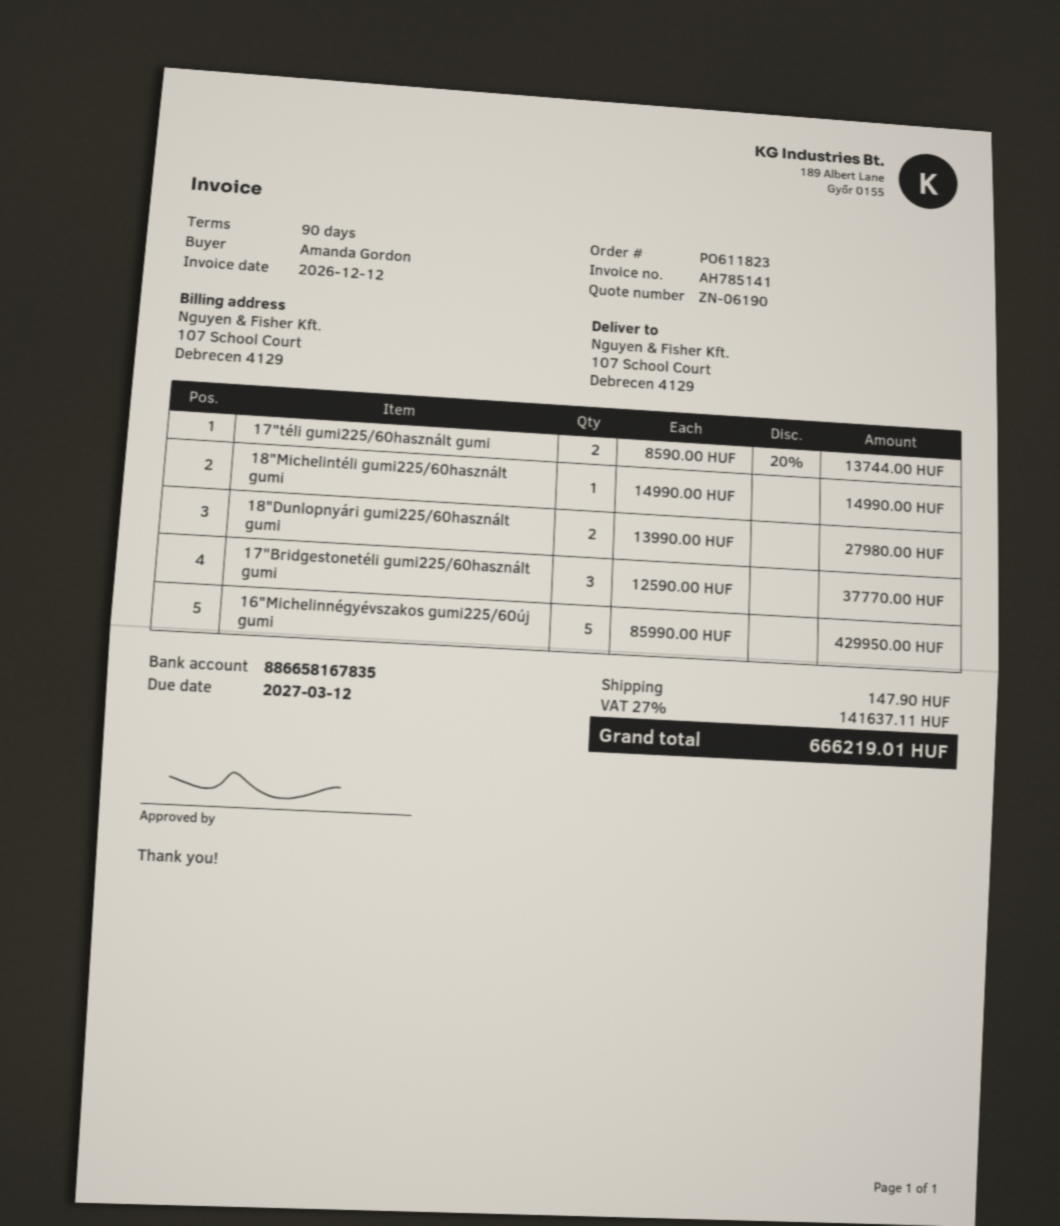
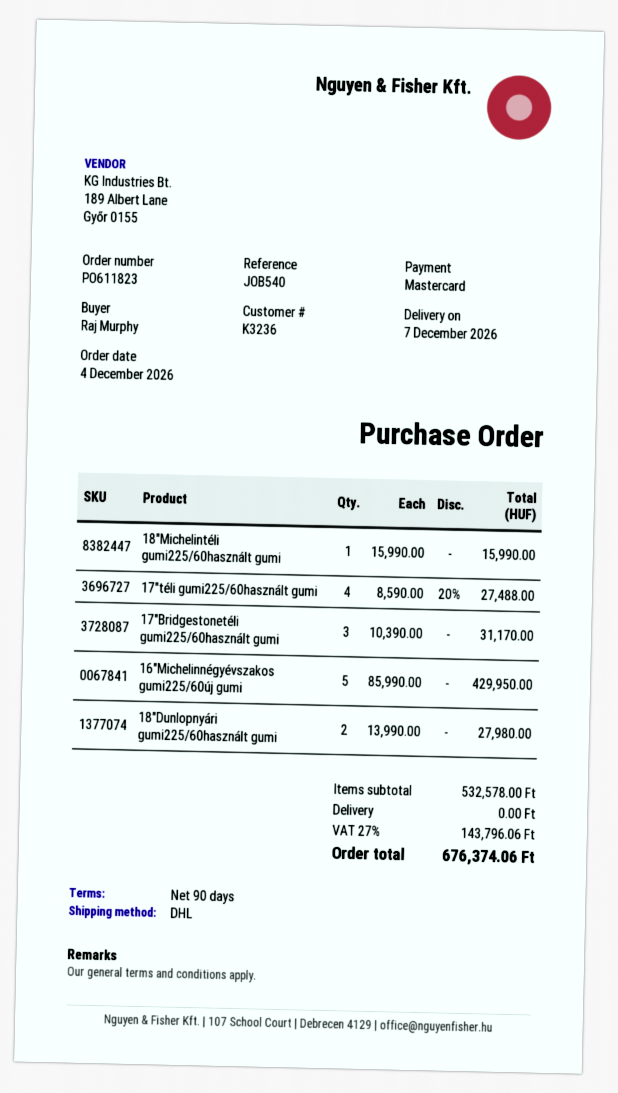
ordered by: Amanda Gordon -> Raj Murphy
17"téli gumi225/60használt gumi: 2 x 8590.00 - 20% = 13744.00 -> 4 x 8590.00 - 20% = 27488.00
18"Michelintéli gumi225/60használt gumi: 1 x 14990.00 = 14990.00 -> 1 x 15990.00 = 15990.00
17"Bridgestonetéli gumi225/60használt gumi: 3 x 12590.00 = 37770.00 -> 3 x 10390.00 = 31170.00
shipping: 147.90 -> 0.00
tax: 27% = 141637.11 -> 27% = 143796.06
total: 666219.01 -> 676374.06

